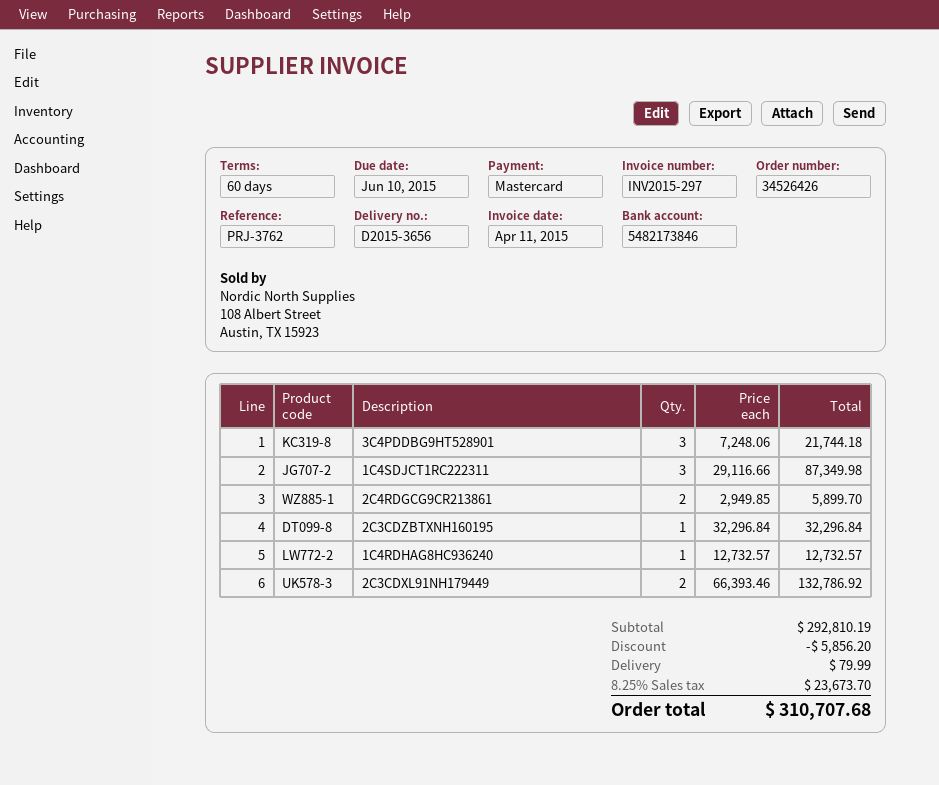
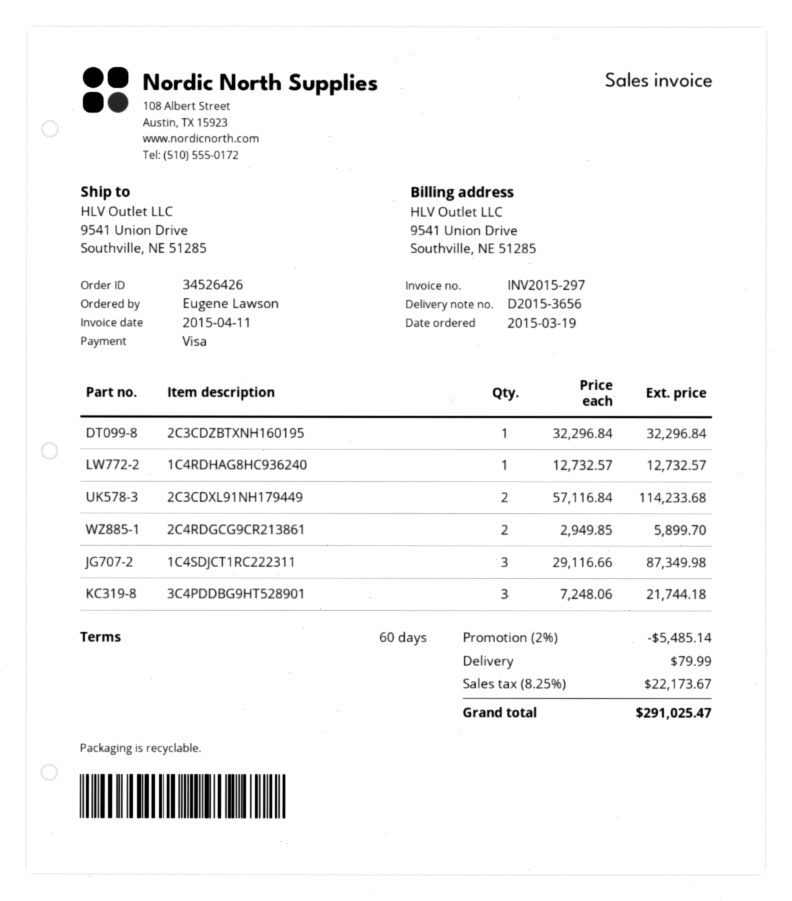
payment method: Mastercard -> Visa
2C3CDXL91NH179449: 2 x 66393.46 = 132786.92 -> 2 x 57116.84 = 114233.68
discount: 5856.20 -> 5485.14
tax: 8.25% = 23673.70 -> 8.25% = 22173.67
total: 310707.68 -> 291025.47

